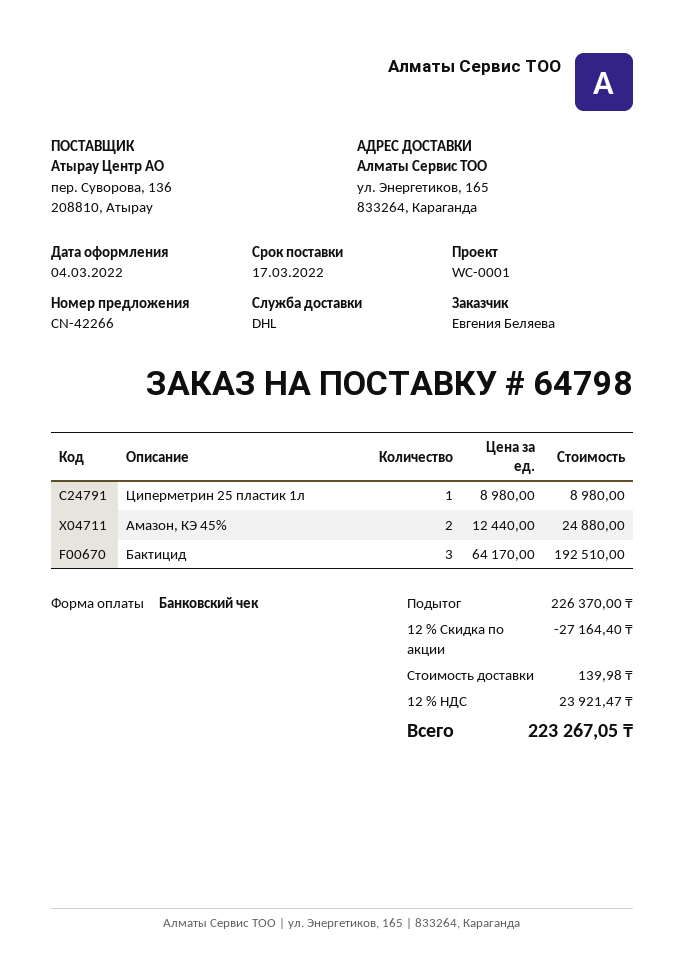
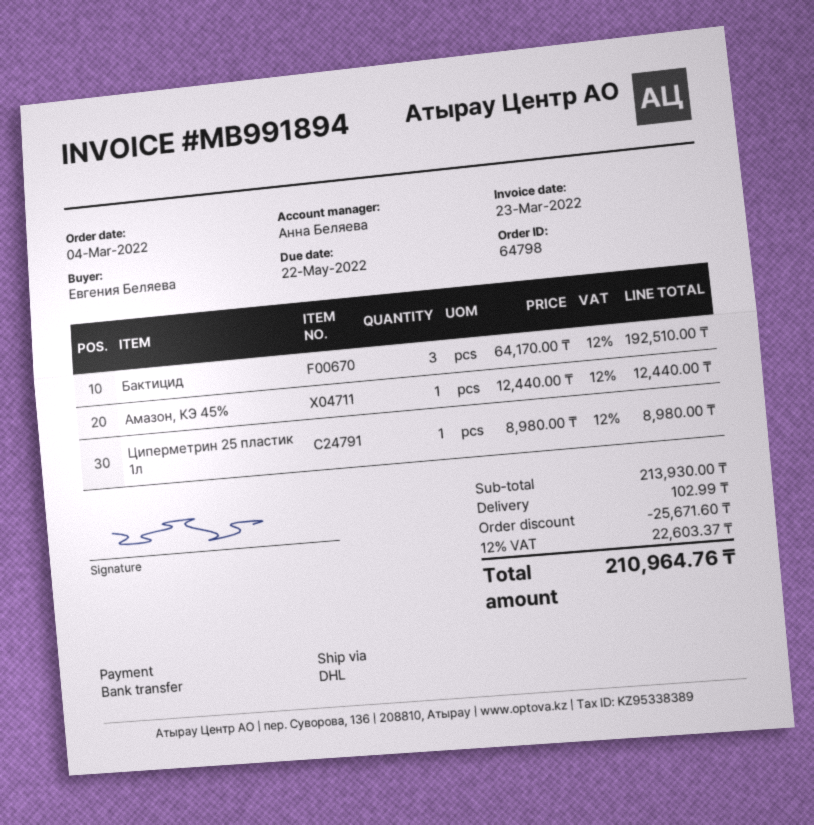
payment method: cheque -> bank transfer
Амазон, КЭ 45%: 2 x 12440.00 = 24880.00 -> 1 x 12440.00 = 12440.00
subtotal: 226370.00 -> 213930.00
discount: 27164.40 -> 25671.60
shipping: 139.98 -> 102.99
tax: 12% = 23921.47 -> 12% = 22603.37
total: 223267.05 -> 210964.76

